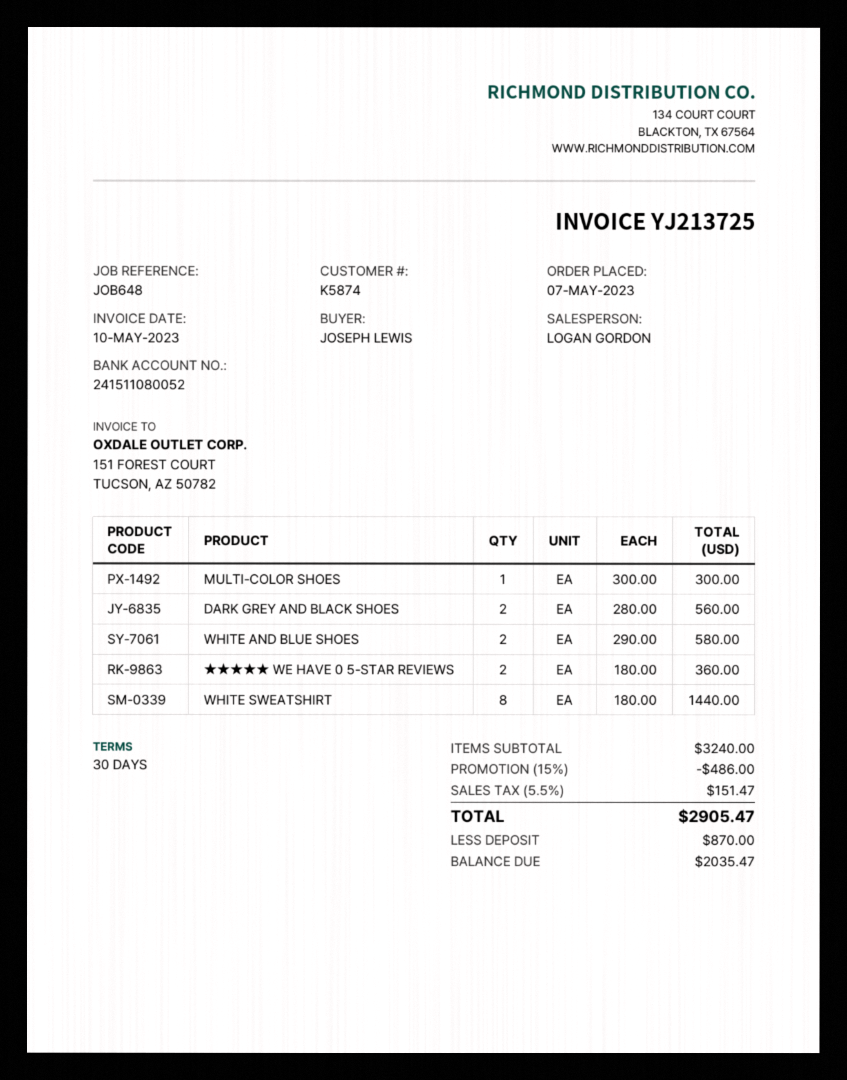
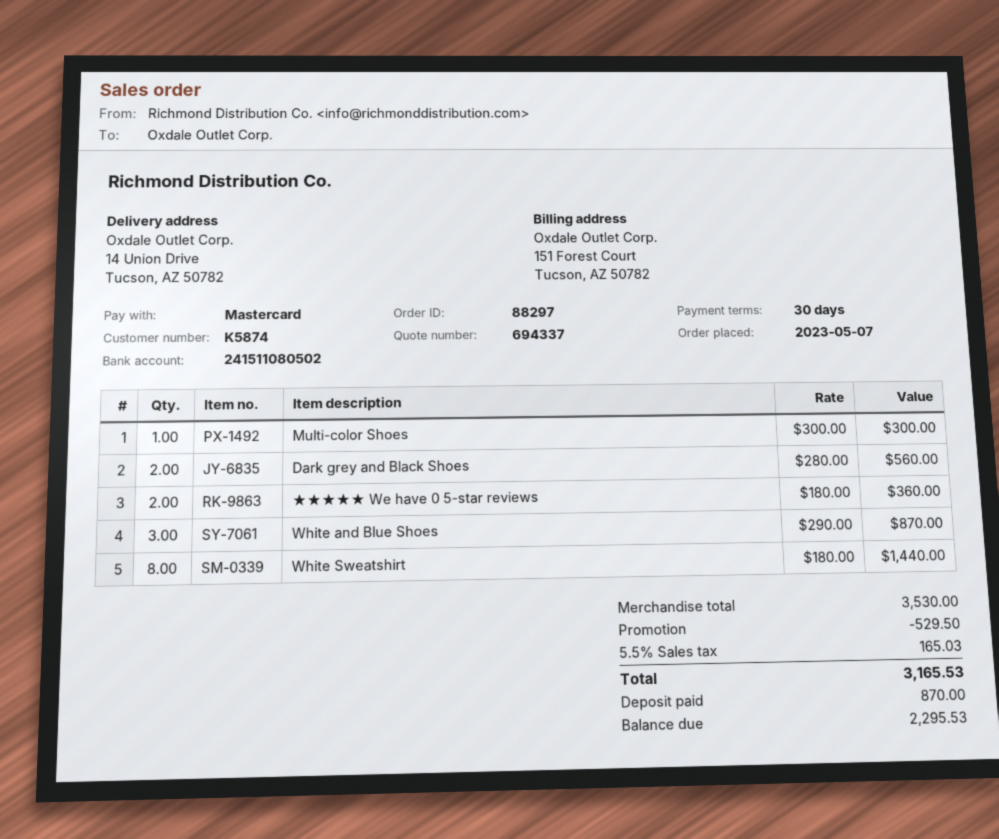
bank account: 241511080052 -> 241511080502
WHITE AND BLUE SHOES: 2 x 290.00 = 580.00 -> 3 x 290.00 = 870.00
subtotal: 3240.00 -> 3530.00
discount: 486.00 -> 529.50
tax: 5.5% = 151.47 -> 5.5% = 165.03
total: 2905.47 -> 3165.53
balance: 2035.47 -> 2295.53

